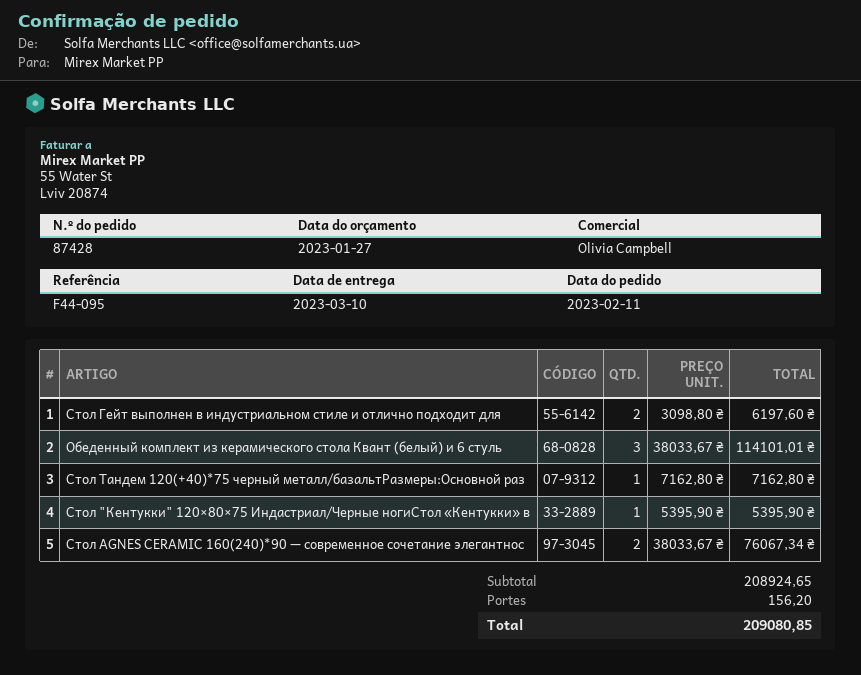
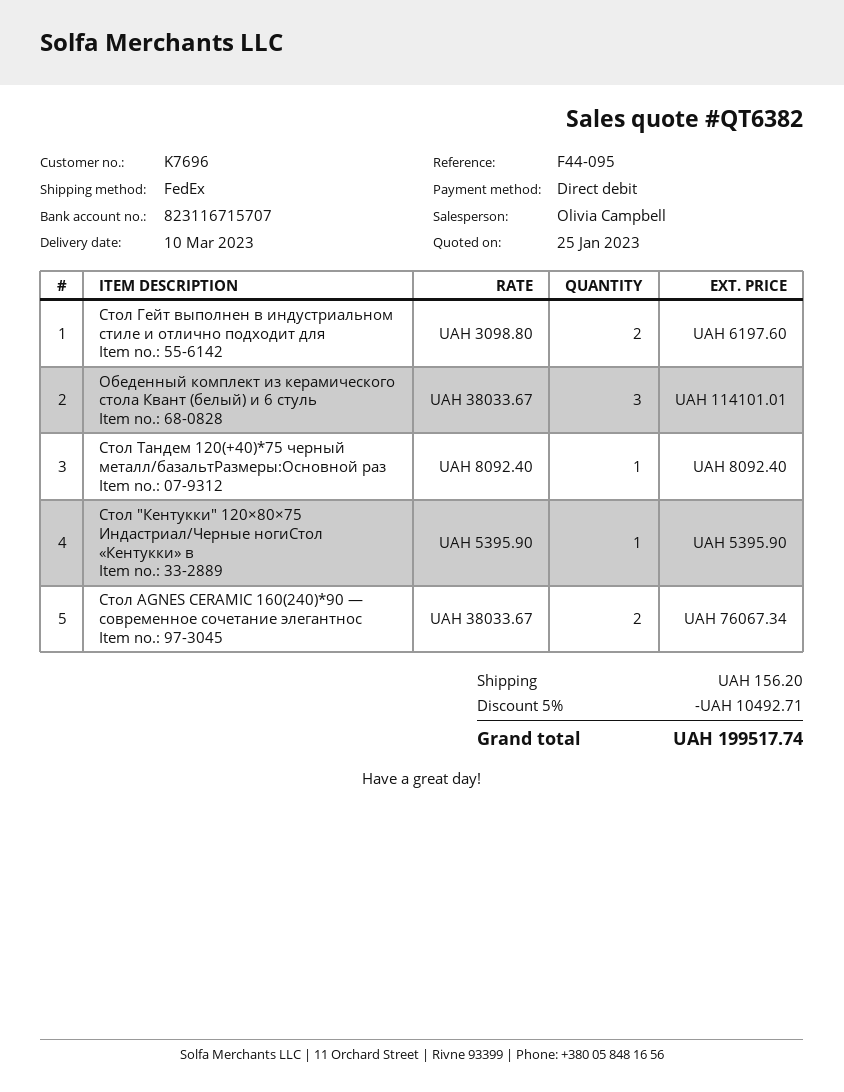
quote date: 2023-01-27 -> 2023-01-25
Стол Тандем 120(+40)*75 черный металл/базальтРазмеры:Основной раз: 1 x 7162.80 = 7162.80 -> 1 x 8092.40 = 8092.40
discount: none -> 5% = 10492.71
total: 209080.85 -> 199517.74

